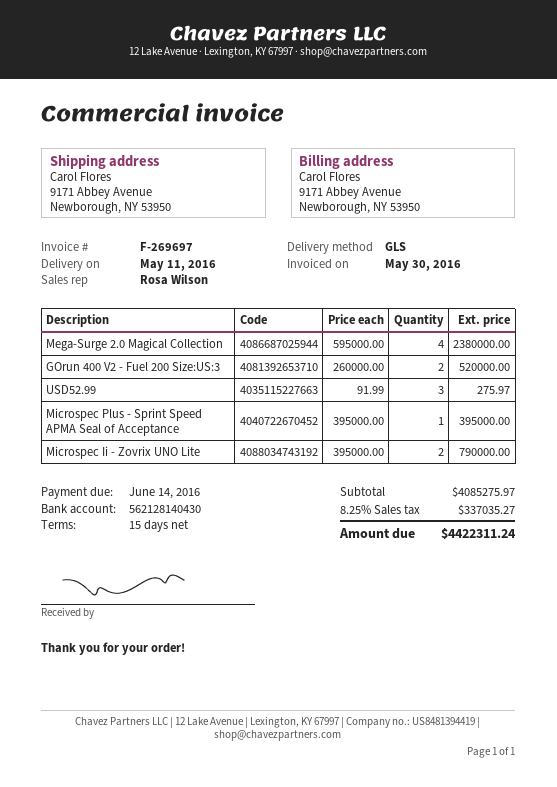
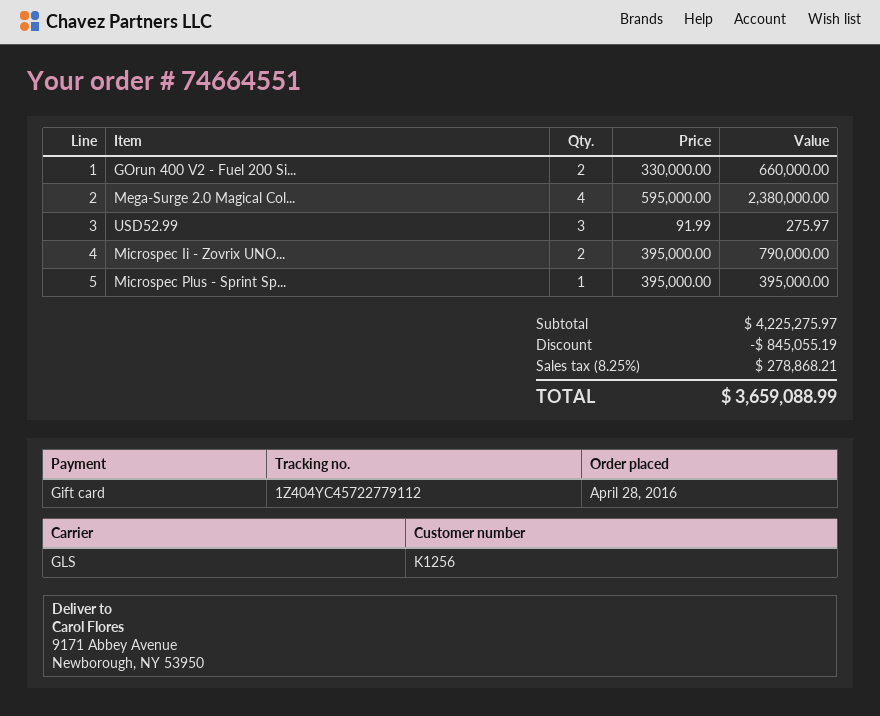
GOrun 400 V2 - Fuel 200 Size:US:3: 2 x 260000.00 = 520000.00 -> 2 x 330000.00 = 660000.00
subtotal: 4085275.97 -> 4225275.97
discount: none -> 845055.19
tax: 8.25% = 337035.27 -> 8.25% = 278868.21
total: 4422311.24 -> 3659088.99

